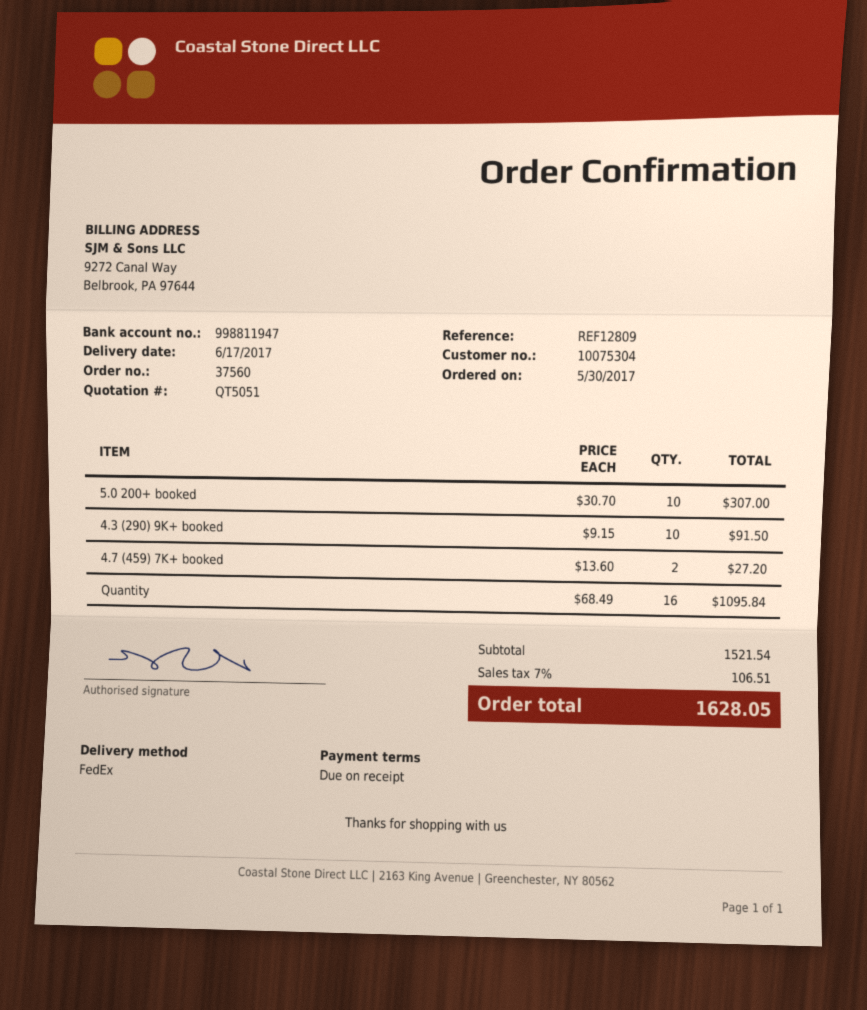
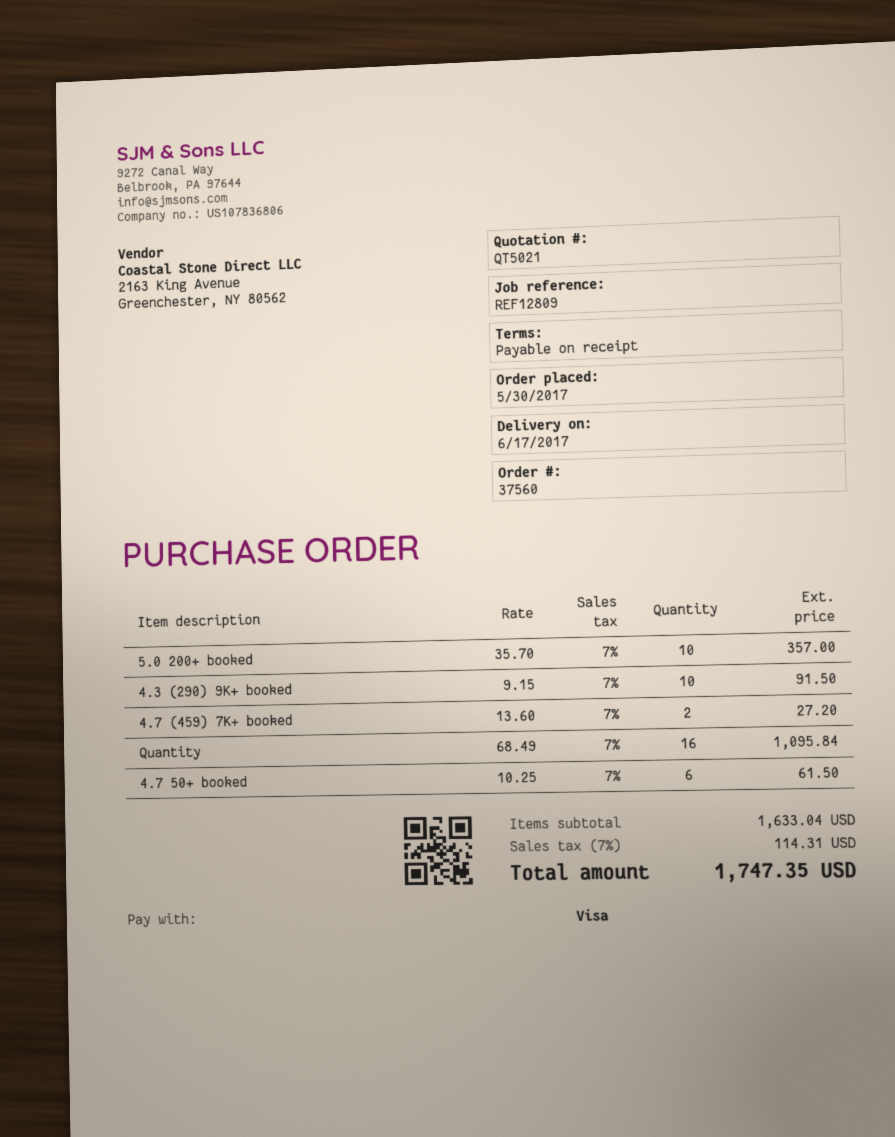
quote number: QT5051 -> QT5021
5.0 200+ booked: 10 x 30.70 = 307.00 -> 10 x 35.70 = 357.00
4.7 50+ booked: none -> 6 x 10.25 = 61.50
subtotal: 1521.54 -> 1633.04
tax: 7% = 106.51 -> 7% = 114.31
total: 1628.05 -> 1747.35

